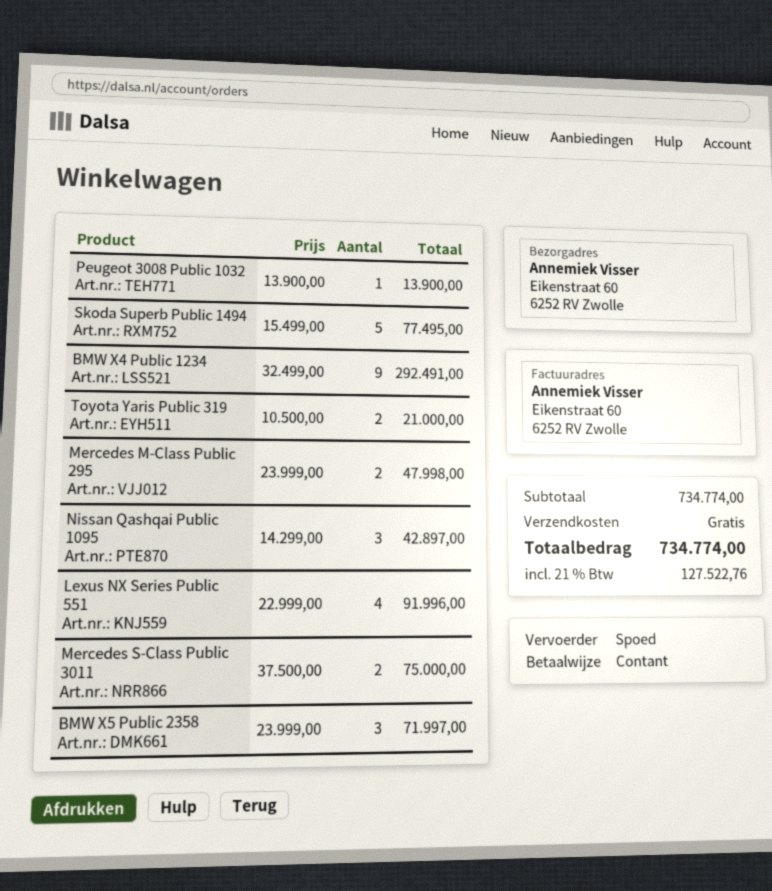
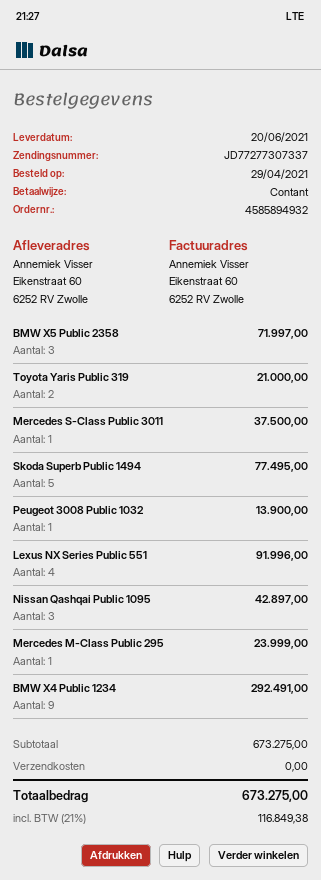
Mercedes M-Class Public 295: 2 for 47998.00 -> 1 for 23999.00
Mercedes S-Class Public 3011: 2 for 75000.00 -> 1 for 37500.00
subtotal: 734774.00 -> 673275.00
tax: 21% = 127522.76 -> 21% = 116849.38
total: 734774.00 -> 673275.00

